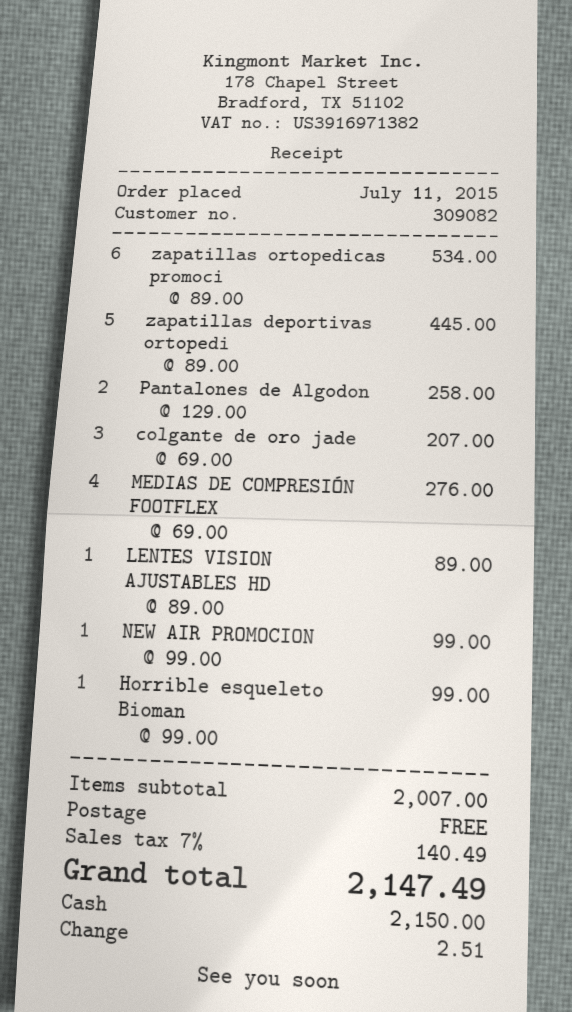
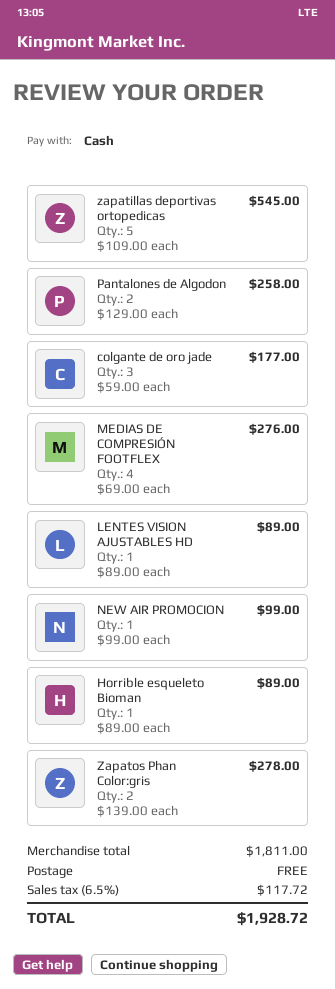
zapatillas ortopedicas promoci: 6 x 89.00 = 534.00 -> none
zapatillas deportivas ortopedi: 5 x 89.00 = 445.00 -> 5 x 109.00 = 545.00
colgante de oro jade: 3 x 69.00 = 207.00 -> 3 x 59.00 = 177.00
Horrible esqueleto Bioman: 1 x 99.00 = 99.00 -> 1 x 89.00 = 89.00
Zapatos Phan Color:gris: none -> 2 x 139.00 = 278.00
subtotal: 2007.00 -> 1811.00
tax: 7% = 140.49 -> 6.5% = 117.72
total: 2147.49 -> 1928.72

